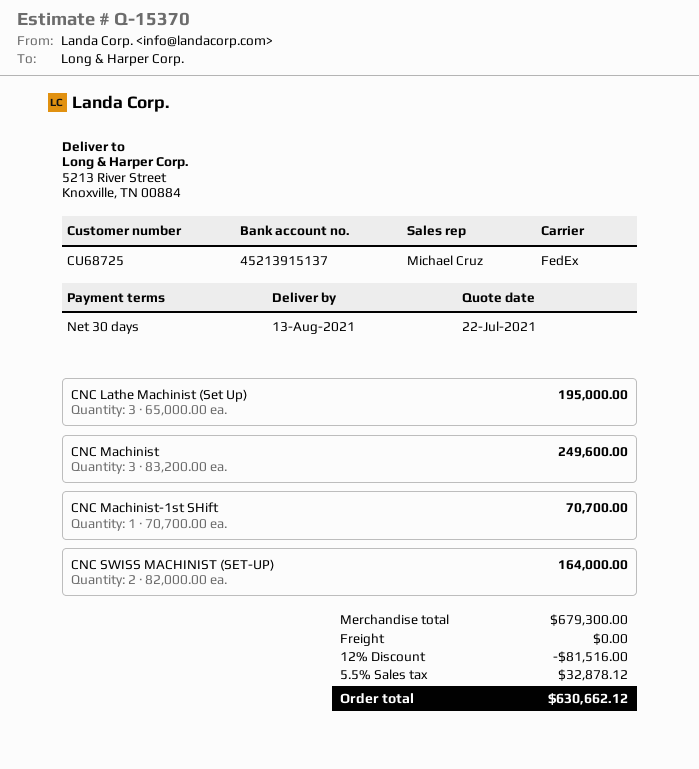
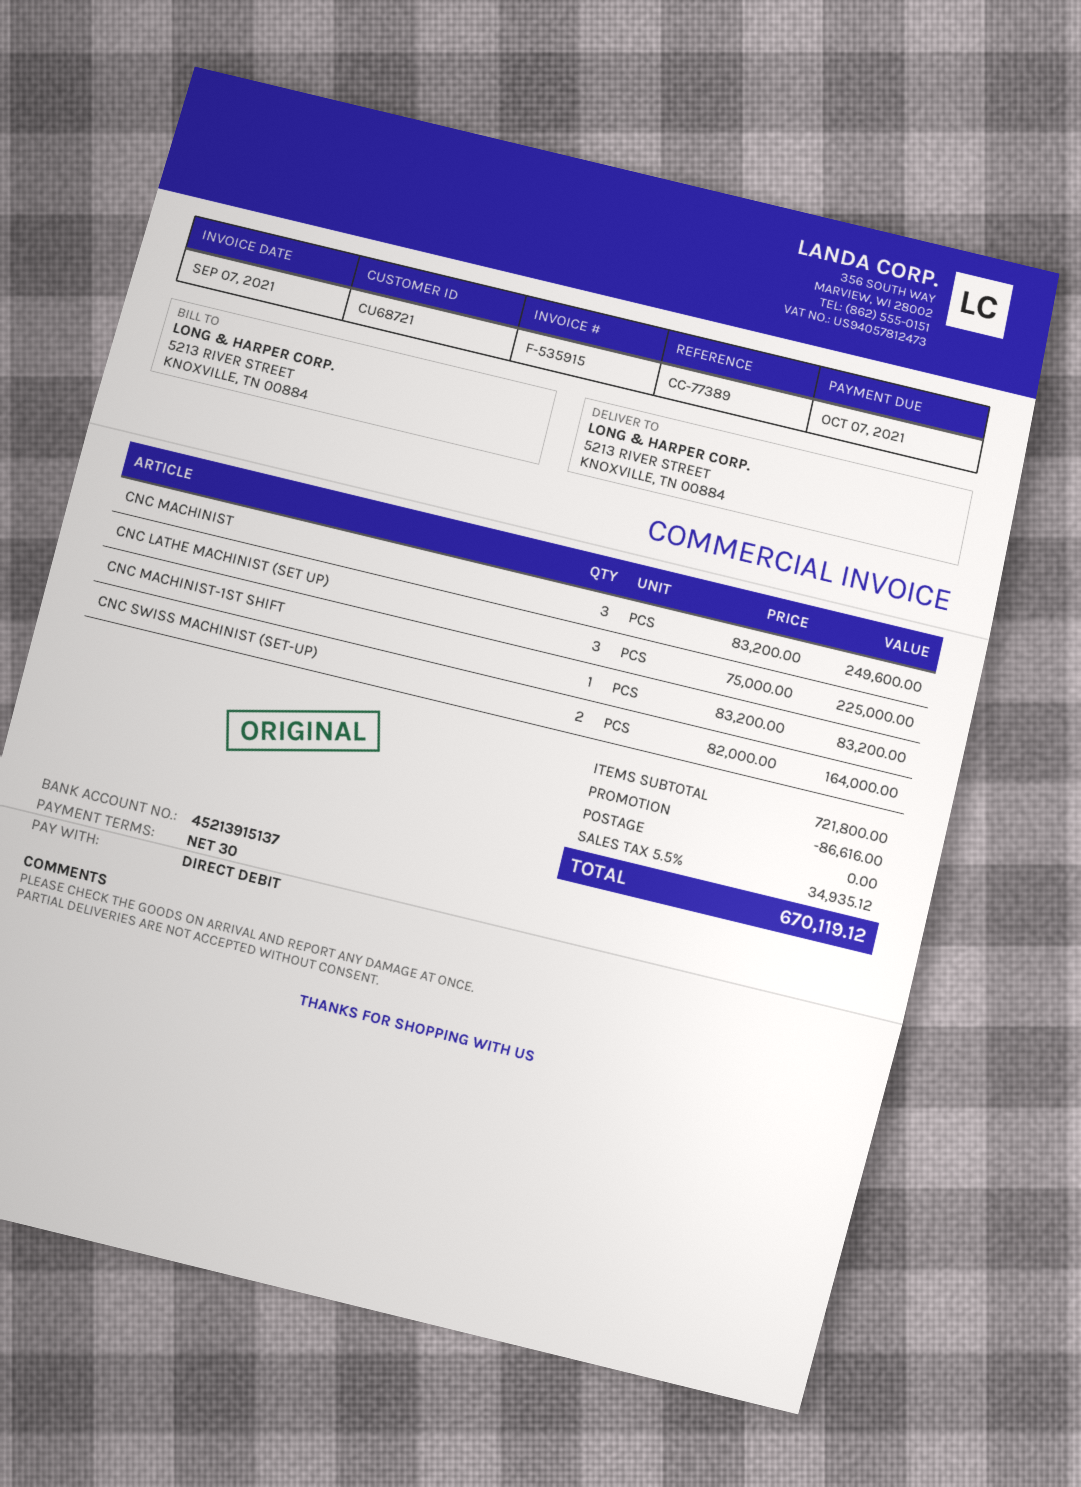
customer number: CU68725 -> CU68721
CNC Lathe Machinist (Set Up): 3 x 65000.00 = 195000.00 -> 3 x 75000.00 = 225000.00
CNC Machinist-1st SHift: 1 x 70700.00 = 70700.00 -> 1 x 83200.00 = 83200.00
subtotal: 679300.00 -> 721800.00
discount: 81516.00 -> 86616.00
tax: 5.5% = 32878.12 -> 5.5% = 34935.12
total: 630662.12 -> 670119.12

